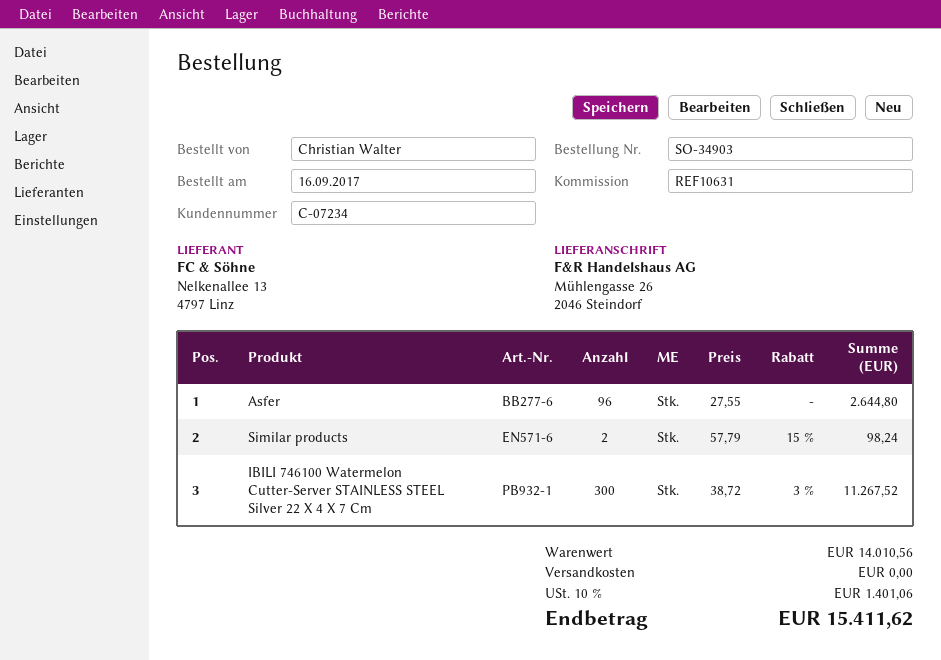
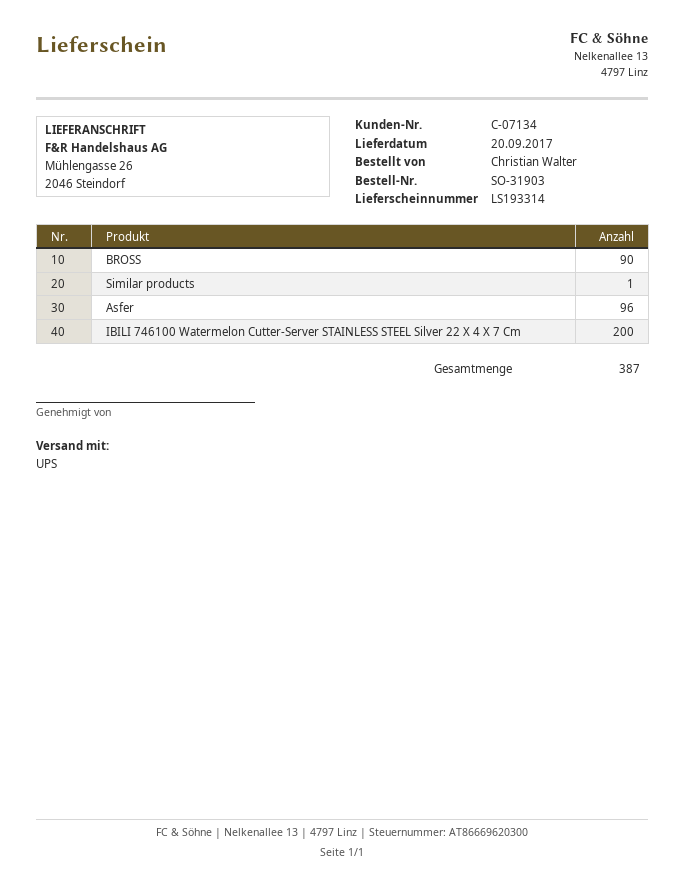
order number: SO-34903 -> SO-31903
customer number: C-07234 -> C-07134
Similar products: 2 -> 1
IBILI 746100 Watermelon Cutter-Server STAINLESS STEEL Silver 22 X 4 X 7 Cm: 300 -> 200
BROSS: none -> 90

